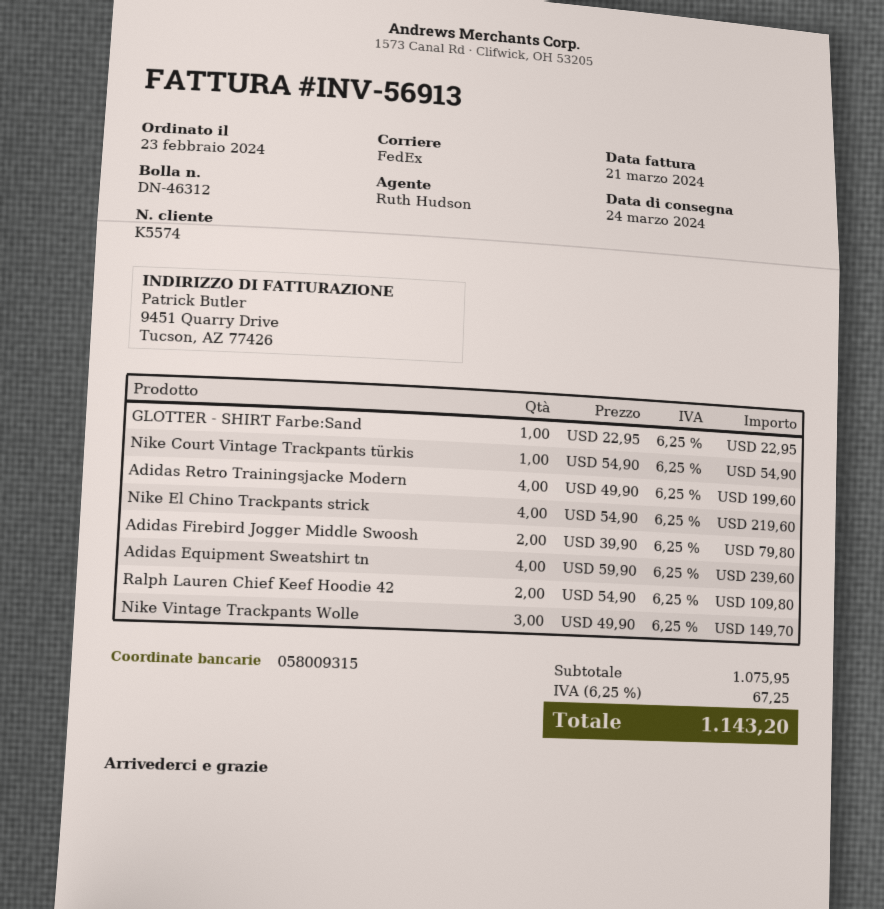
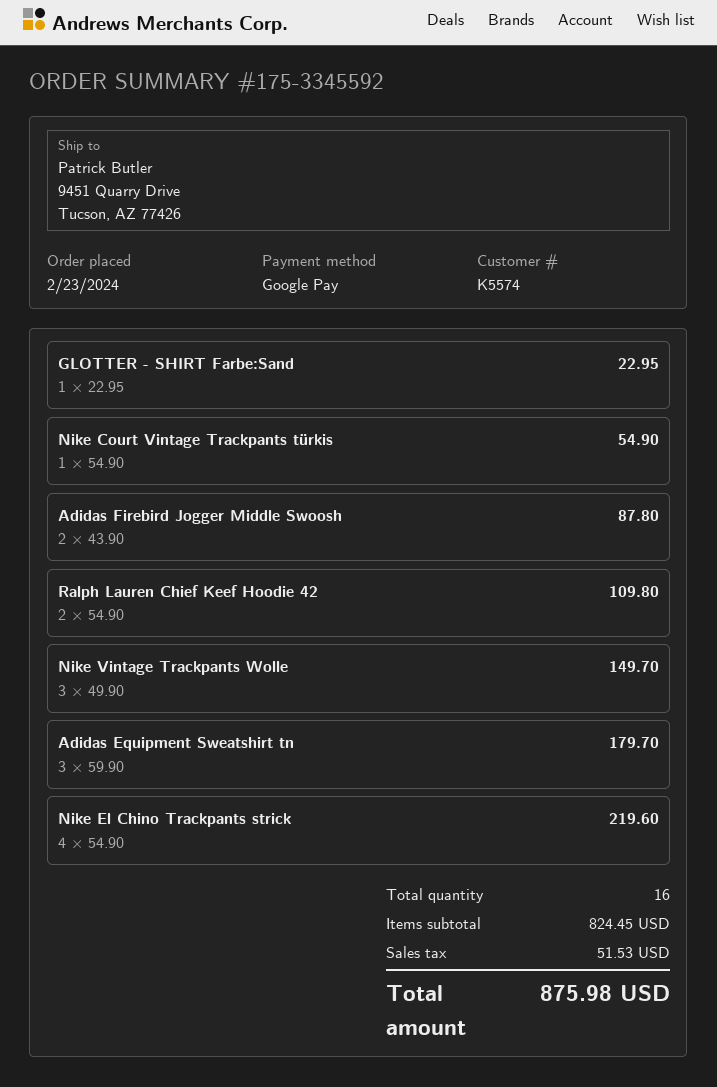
Adidas Retro Trainingsjacke Modern: 4 x 49.90 = 199.60 -> none
Adidas Firebird Jogger Middle Swoosh: 2 x 39.90 = 79.80 -> 2 x 43.90 = 87.80
Adidas Equipment Sweatshirt tn: 4 x 59.90 = 239.60 -> 3 x 59.90 = 179.70
subtotal: 1075.95 -> 824.45
tax: 67.25 -> 51.53
total: 1143.20 -> 875.98

